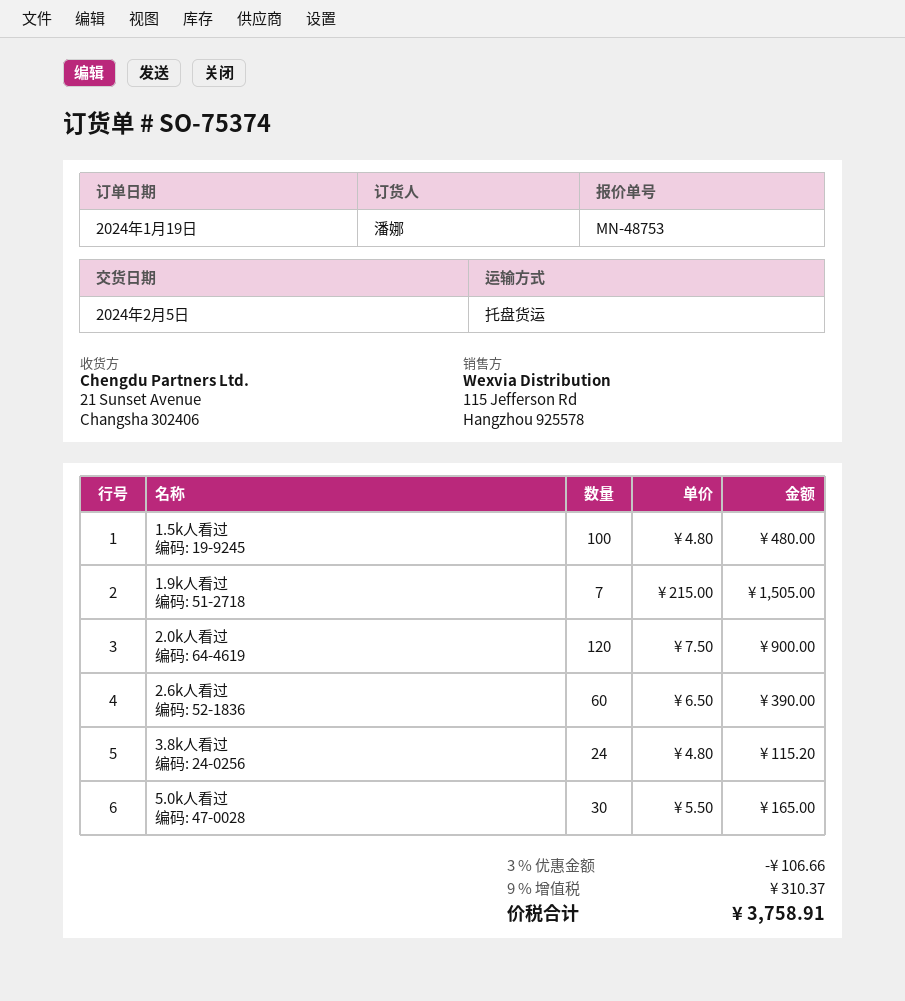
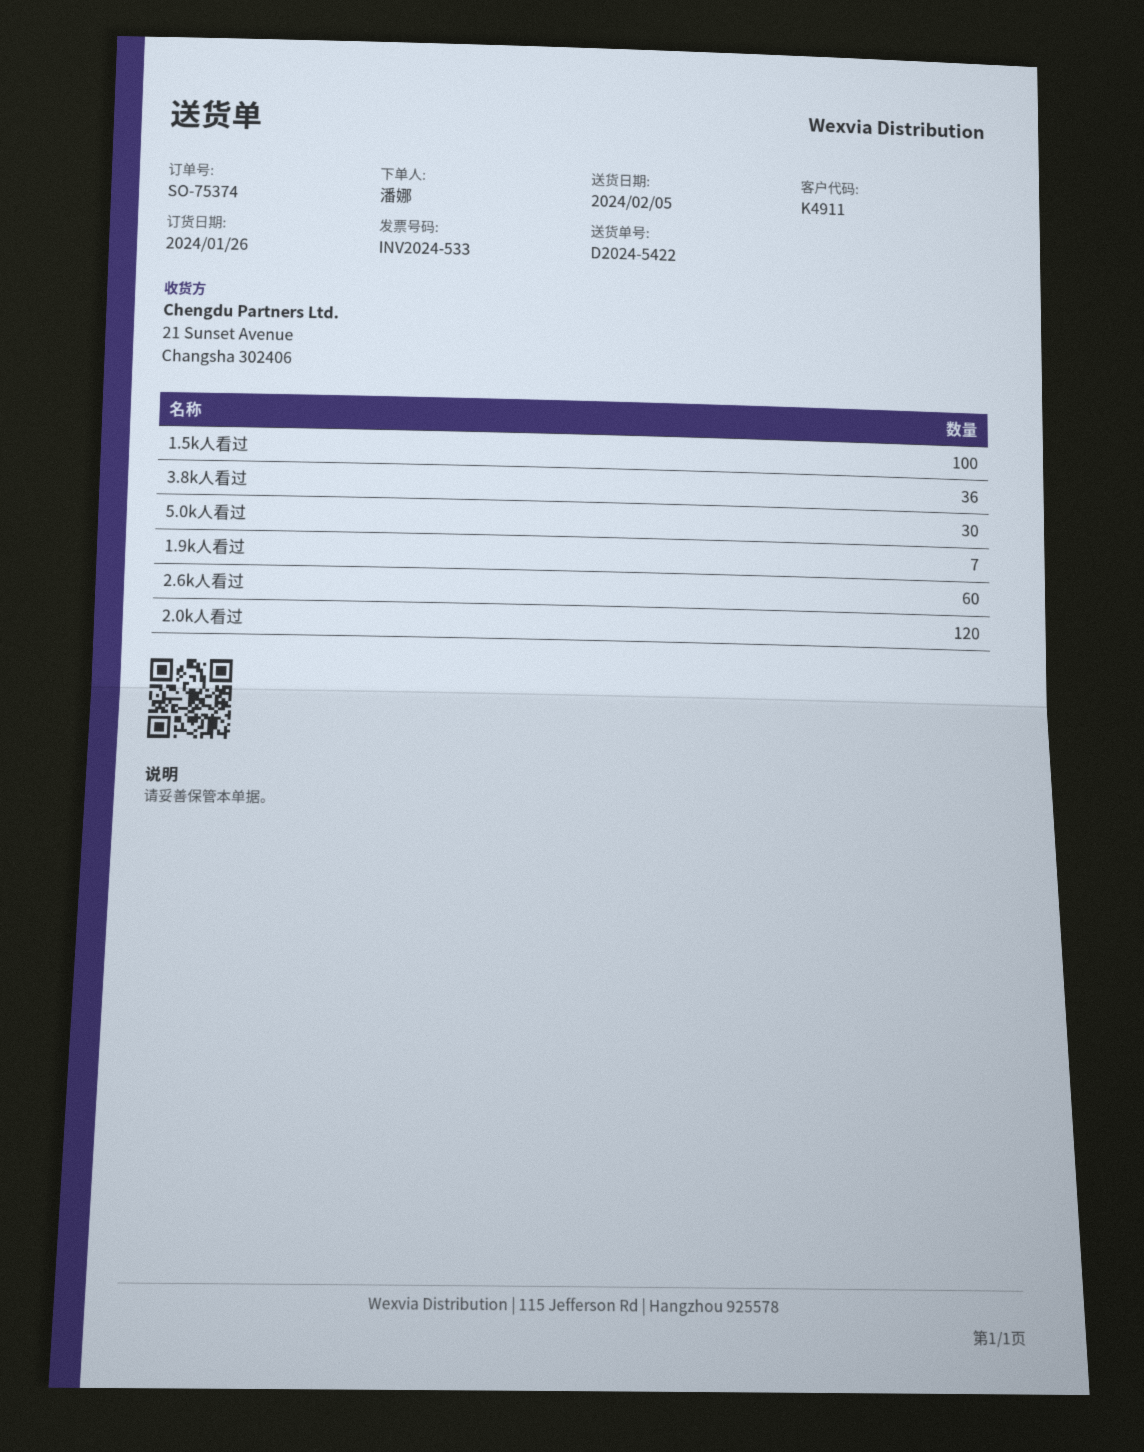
order date: 2024-01-19 -> 2024-01-26
3.8k人看过: 24 -> 36

